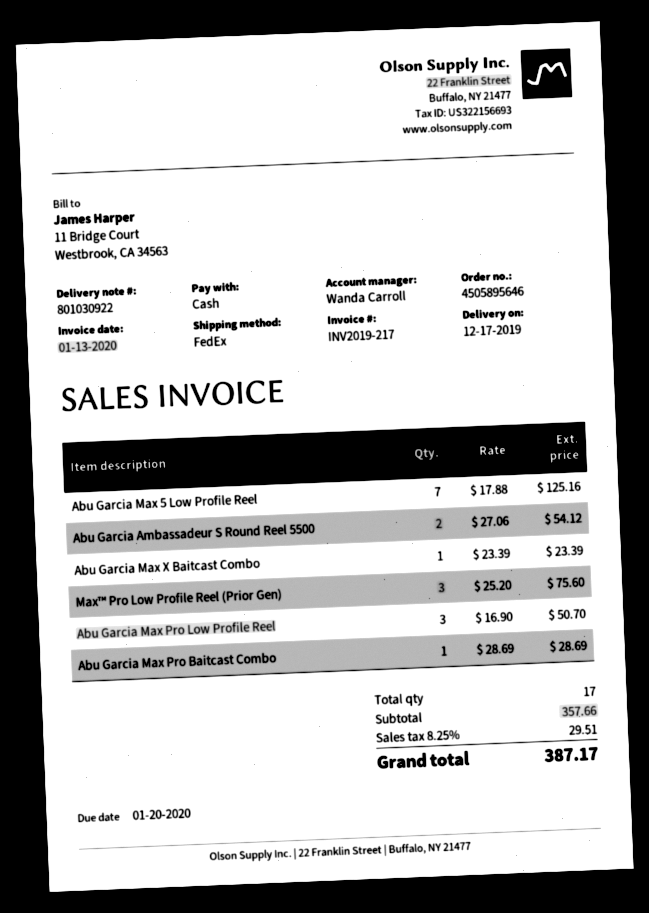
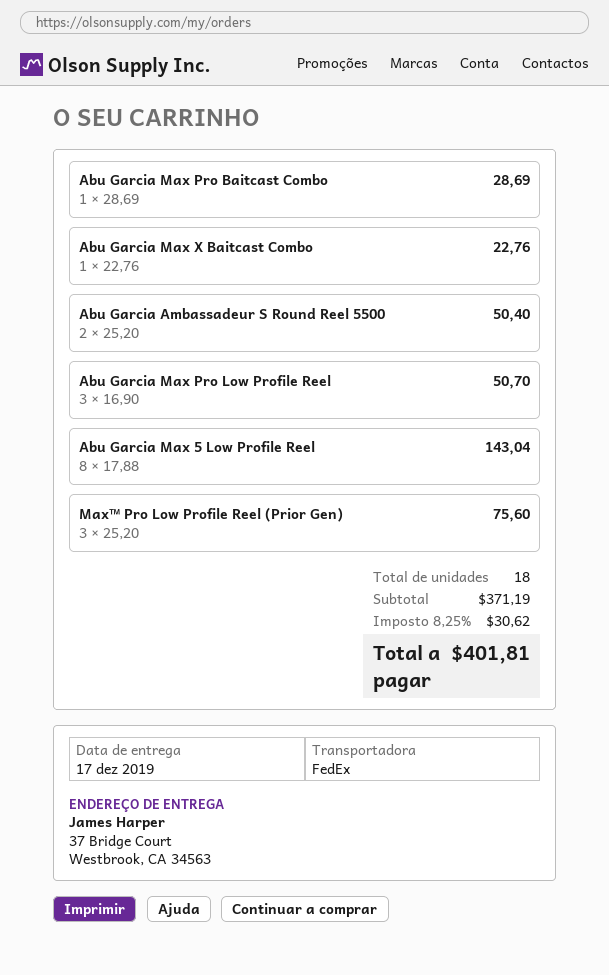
Abu Garcia Max 5 Low Profile Reel: 7 x 17.88 = 125.16 -> 8 x 17.88 = 143.04
Abu Garcia Ambassadeur S Round Reel 5500: 2 x 27.06 = 54.12 -> 2 x 25.20 = 50.40
Abu Garcia Max X Baitcast Combo: 1 x 23.39 = 23.39 -> 1 x 22.76 = 22.76
total quantity: 17 -> 18
subtotal: 357.66 -> 371.19
tax: 8.25% = 29.51 -> 8.25% = 30.62
total: 387.17 -> 401.81

